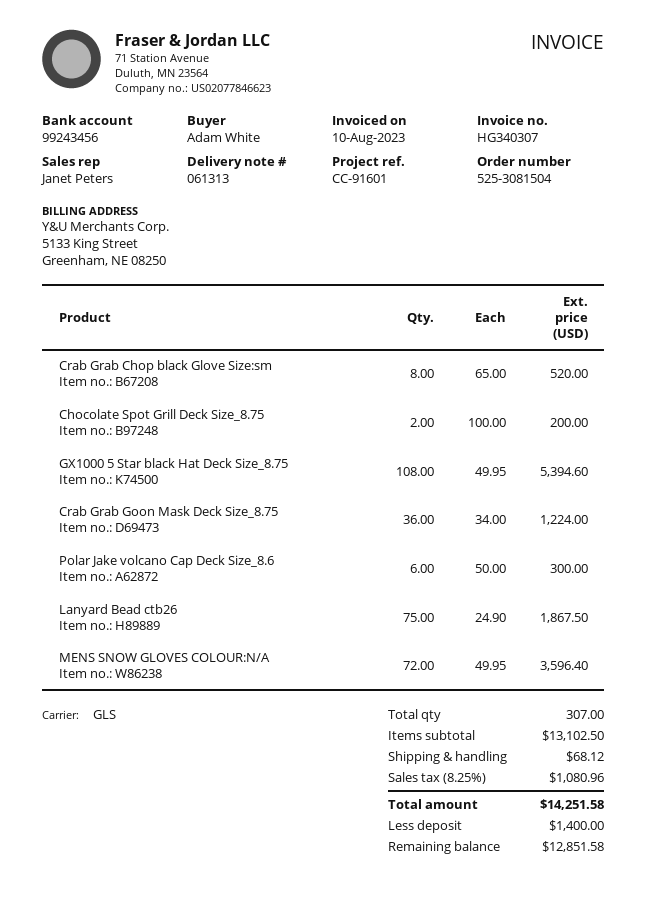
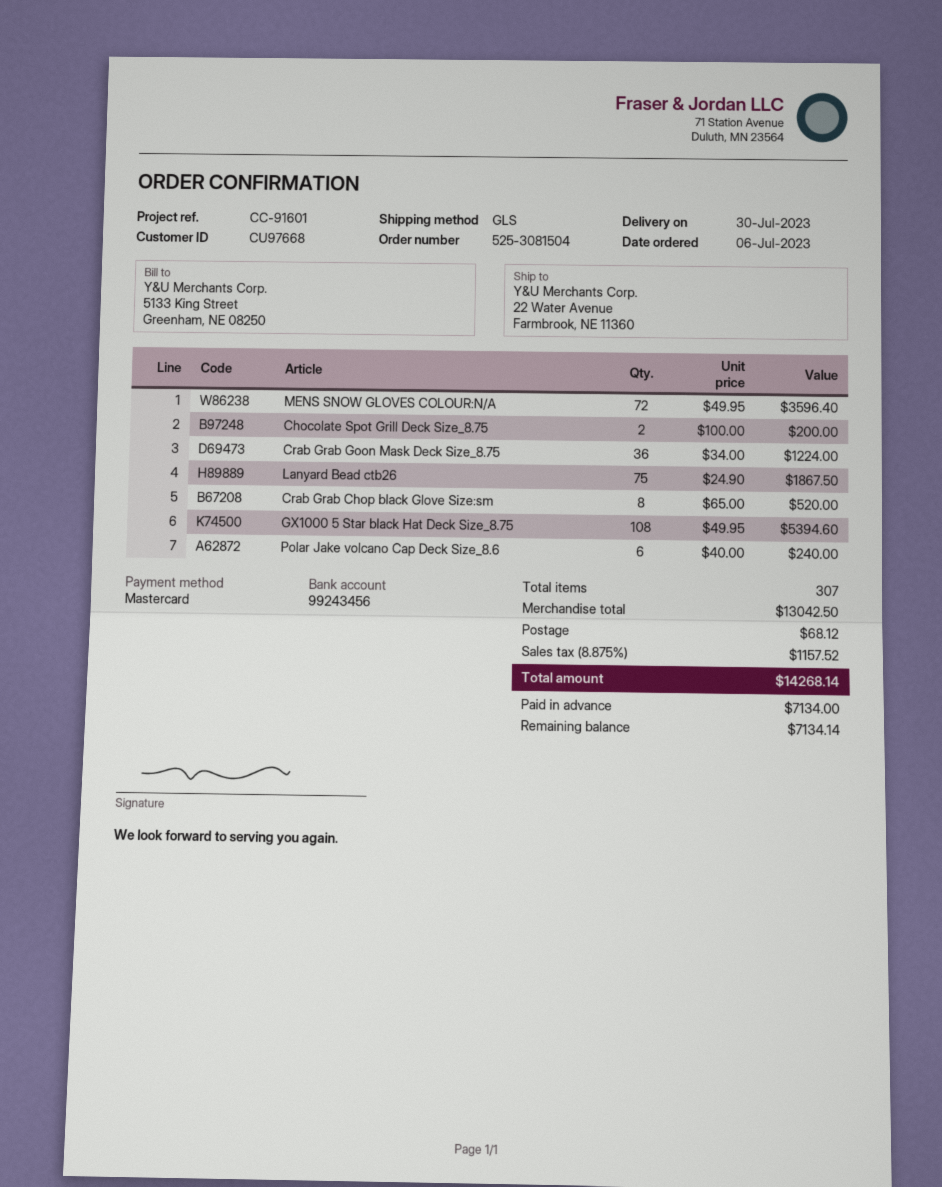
Polar Jake volcano Cap Deck Size_8.6: 6 x 50.00 = 300.00 -> 6 x 40.00 = 240.00
subtotal: 13102.50 -> 13042.50
tax: 8.25% = 1080.96 -> 8.875% = 1157.52
total: 14251.58 -> 14268.14
deposit: 1400.00 -> 7134.00
balance: 12851.58 -> 7134.14

